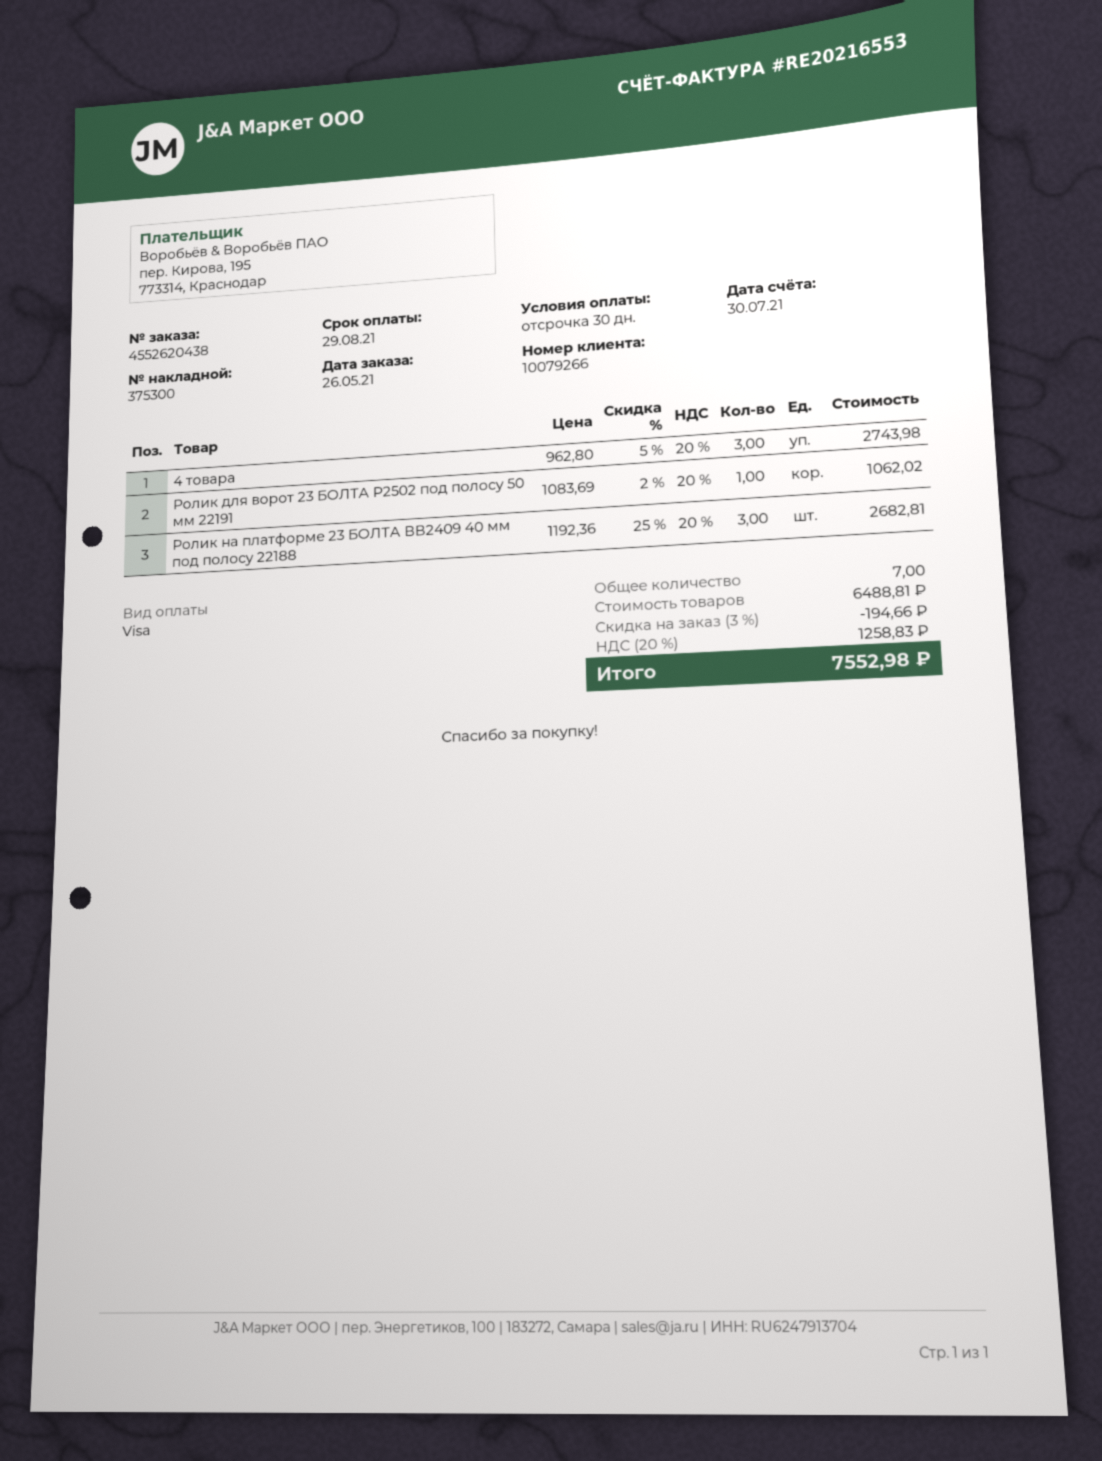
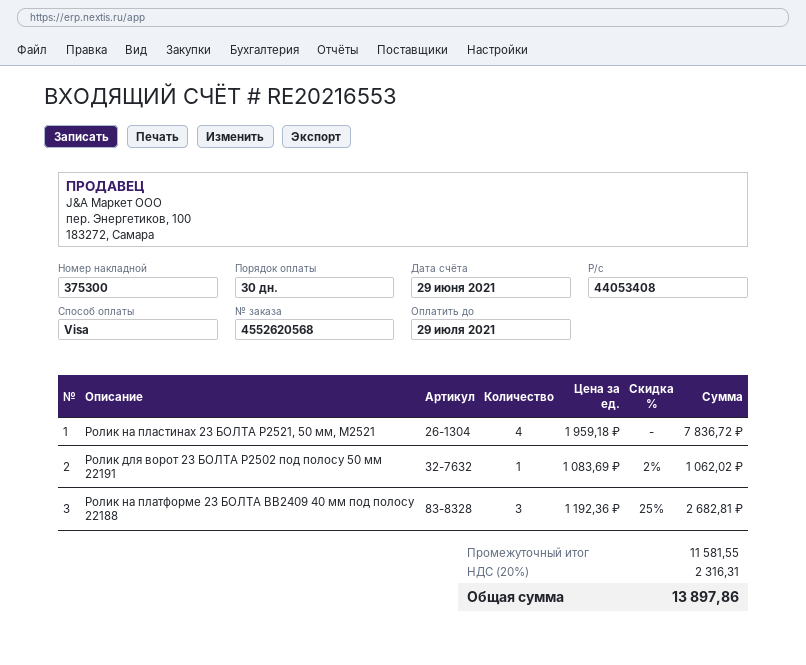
order number: 4552620438 -> 4552620568
invoice date: 2021-07-30 -> 2021-06-29
due date: 2021-08-29 -> 2021-07-29
4 товара: 3 x 962.80 - 5% = 2743.98 -> none
Ролик на пластинах 23 БОЛТА Р2521, 50 мм, М2521: none -> 4 x 1959.18 = 7836.72
subtotal: 6488.81 -> 11581.55
discount: 3% = 194.66 -> none
tax: 20% = 1258.83 -> 20% = 2316.31
total: 7552.98 -> 13897.86

